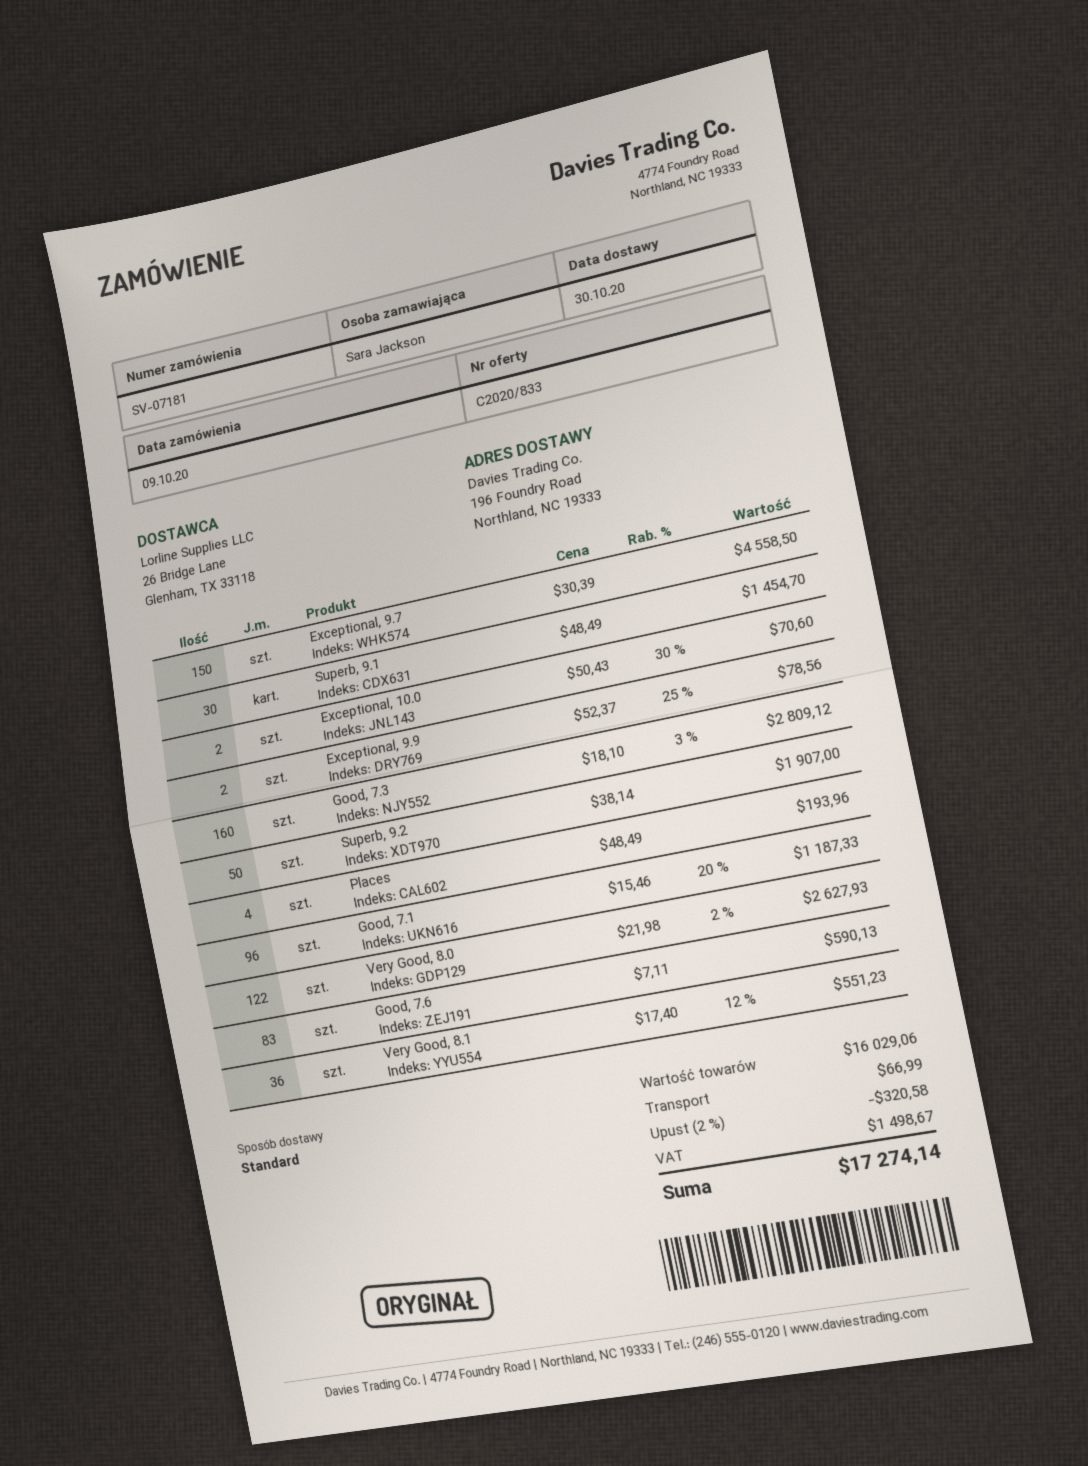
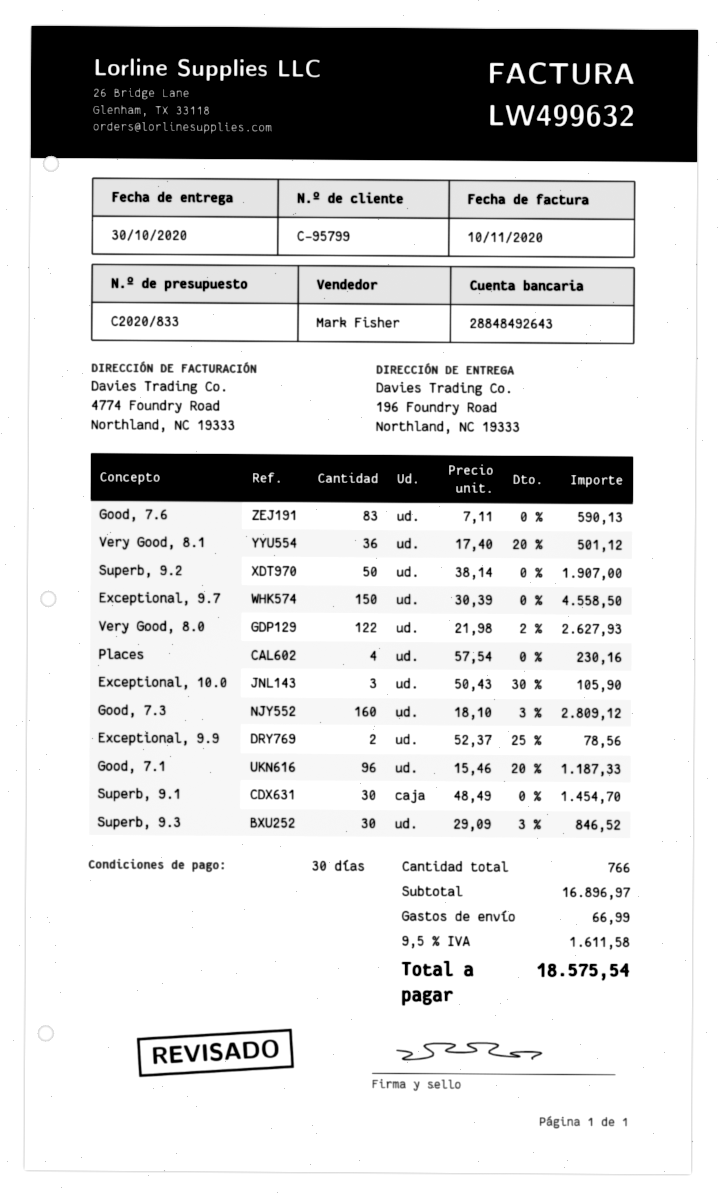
Exceptional, 10.0: 2 x 50.43 - 30% = 70.60 -> 3 x 50.43 - 30% = 105.90
Places: 4 x 48.49 = 193.96 -> 4 x 57.54 = 230.16
Very Good, 8.1: 36 x 17.40 - 12% = 551.23 -> 36 x 17.40 - 20% = 501.12
Superb, 9.3: none -> 30 x 29.09 - 3% = 846.52
subtotal: 16029.06 -> 16896.97
discount: 2% = 320.58 -> none
tax: 1498.67 -> 1611.58
total: 17274.14 -> 18575.54

